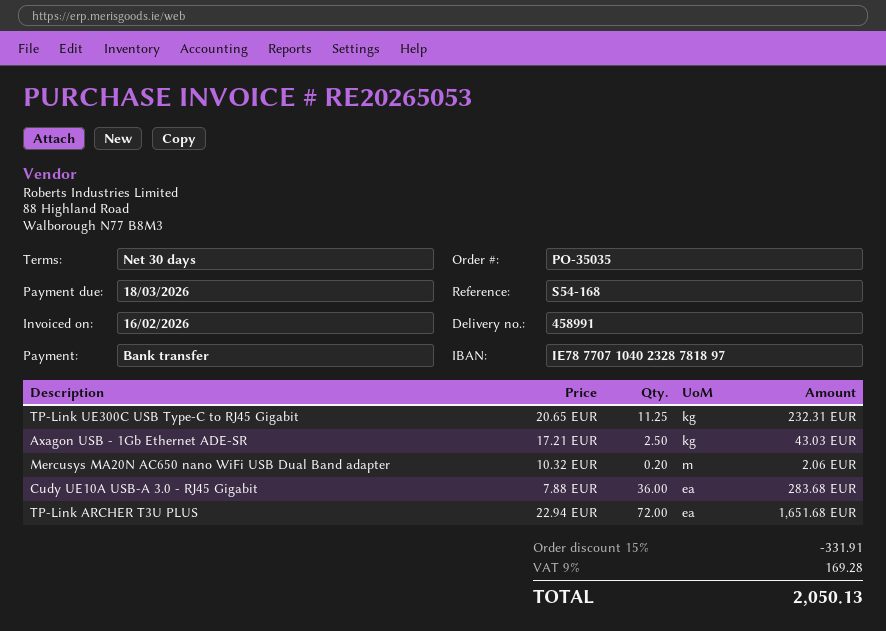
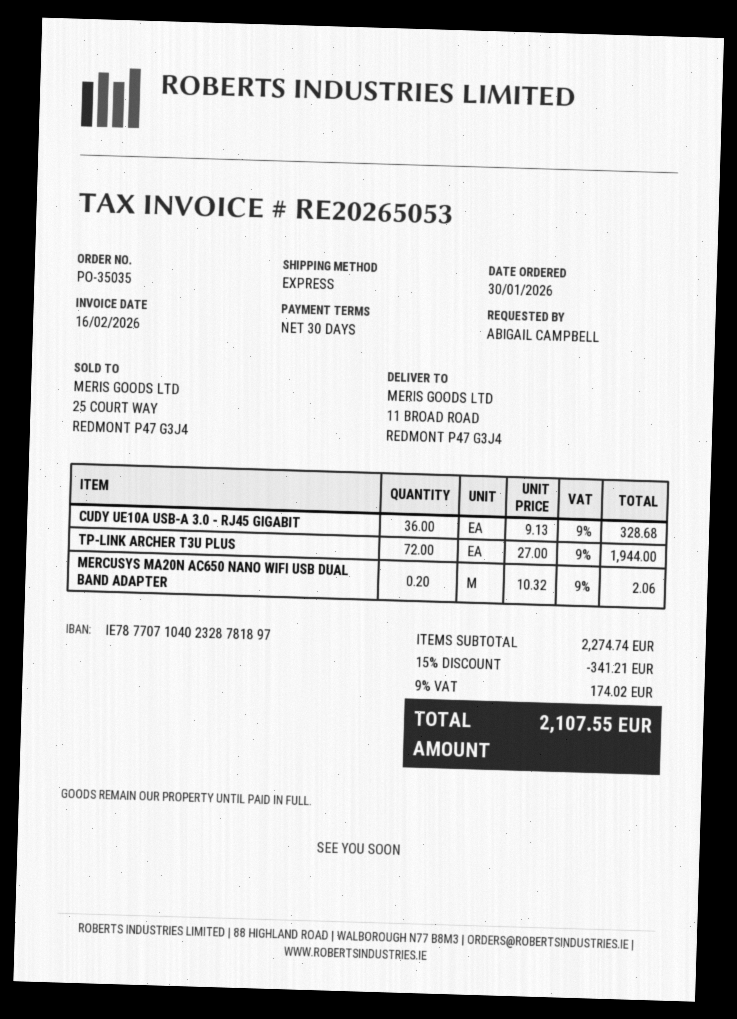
TP-Link UE300C USB Type-C to RJ45 Gigabit: 11.25 x 20.65 = 232.31 -> none
Axagon USB - 1Gb Ethernet ADE-SR: 2.5 x 17.21 = 43.03 -> none
Cudy UE10A USB-A 3.0 - RJ45 Gigabit: 36 x 7.88 = 283.68 -> 36 x 9.13 = 328.68
TP-Link ARCHER T3U PLUS: 72 x 22.94 = 1651.68 -> 72 x 27.00 = 1944.00
discount: 15% = 331.91 -> 15% = 341.21
tax: 9% = 169.28 -> 9% = 174.02
total: 2050.13 -> 2107.55

